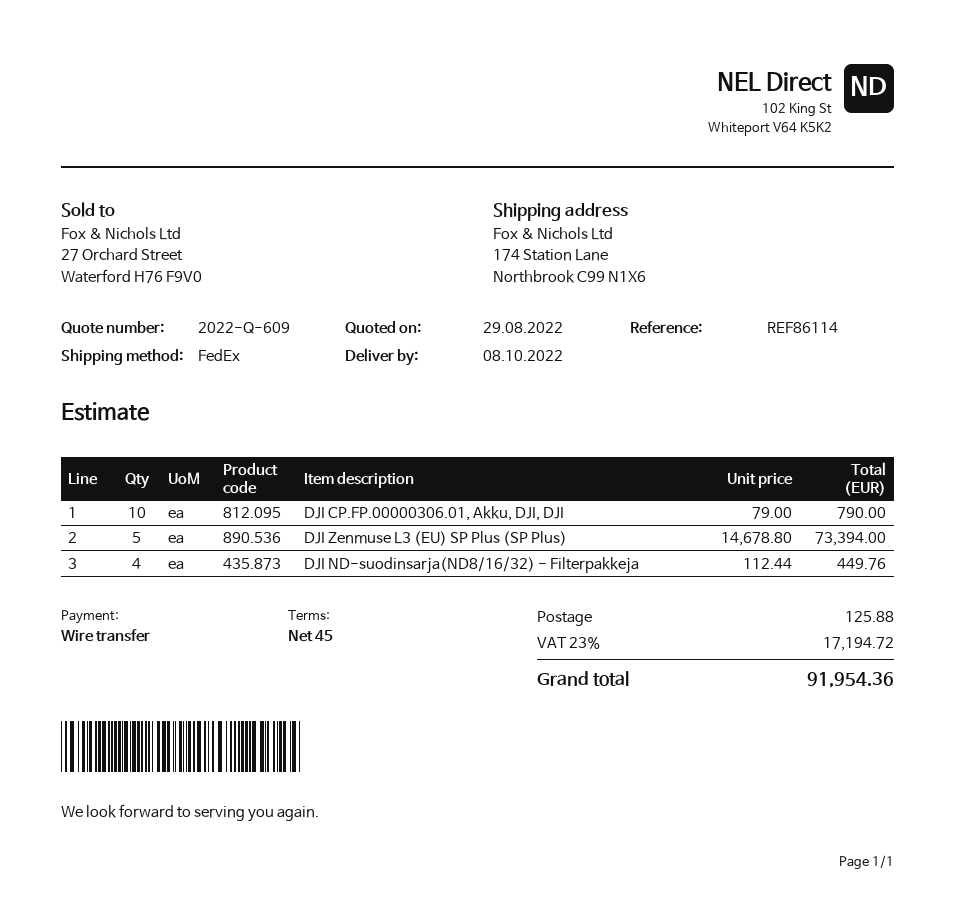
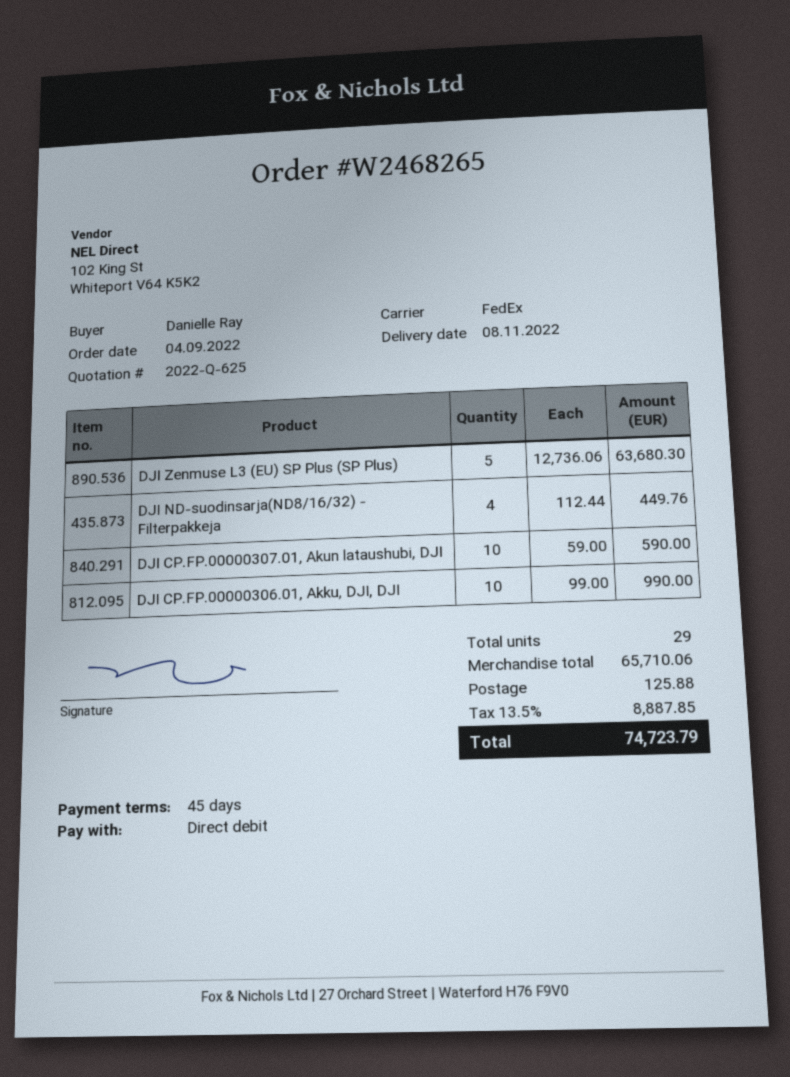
quote number: 2022-Q-609 -> 2022-Q-625
delivery date: 2022-10-08 -> 2022-11-08
payment method: bank transfer -> direct debit
DJI CP.FP.00000306.01, Akku, DJI, DJI: 10 x 79.00 = 790.00 -> 10 x 99.00 = 990.00
DJI Zenmuse L3 (EU) SP Plus (SP Plus): 5 x 14678.80 = 73394.00 -> 5 x 12736.06 = 63680.30
DJI CP.FP.00000307.01, Akun lataushubi, DJI: none -> 10 x 59.00 = 590.00
tax: 23% = 17194.72 -> 13.5% = 8887.85
total: 91954.36 -> 74723.79

